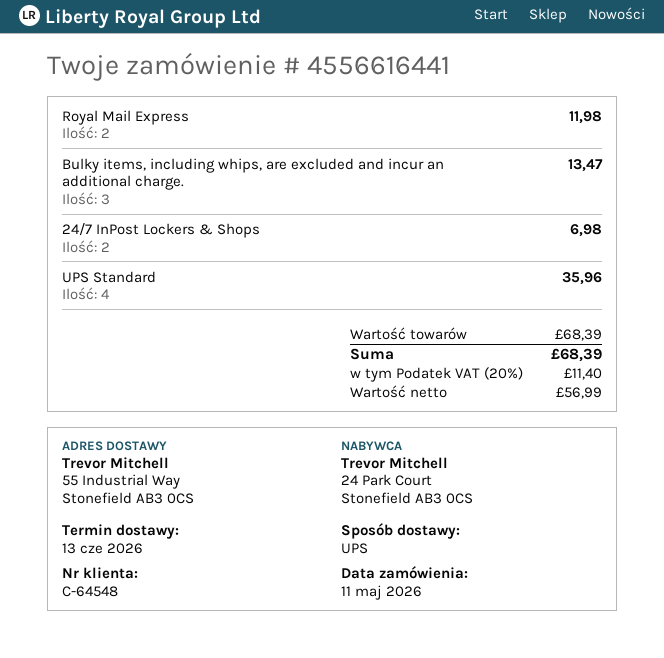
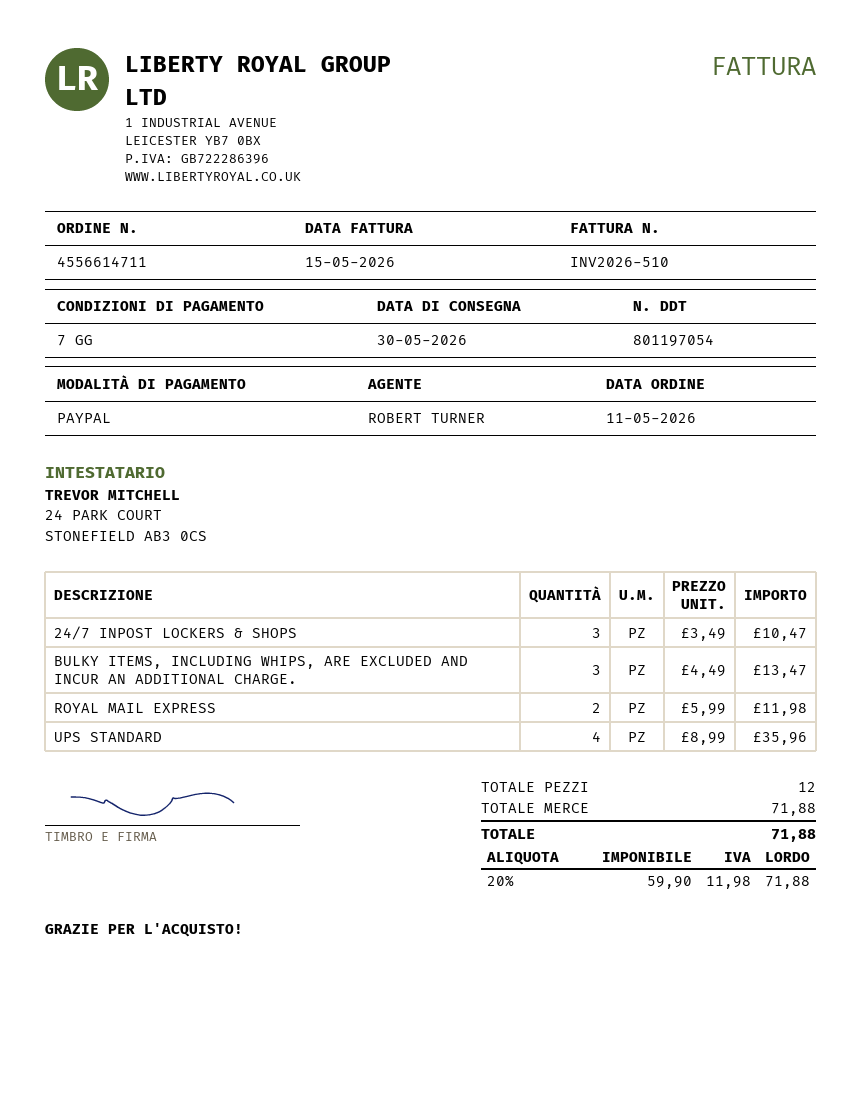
order number: 4556616441 -> 4556614711
delivery date: 2026-06-13 -> 2026-05-30
24/7 InPost Lockers & Shops: 2 for 6.98 -> 3 for 10.47
subtotal: 68.39 -> 71.88
net: 56.99 -> 59.90
tax: 20% = 11.40 -> 20% = 11.98
total: 68.39 -> 71.88

